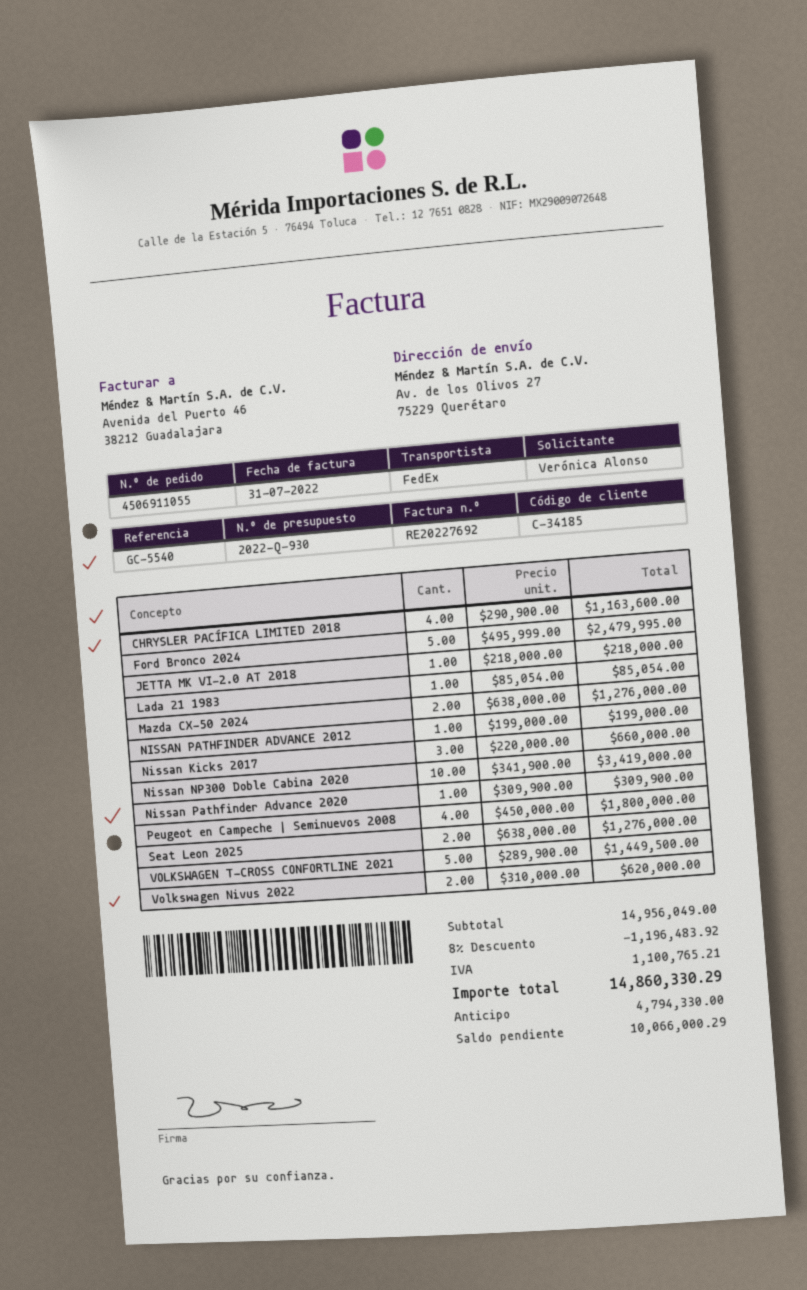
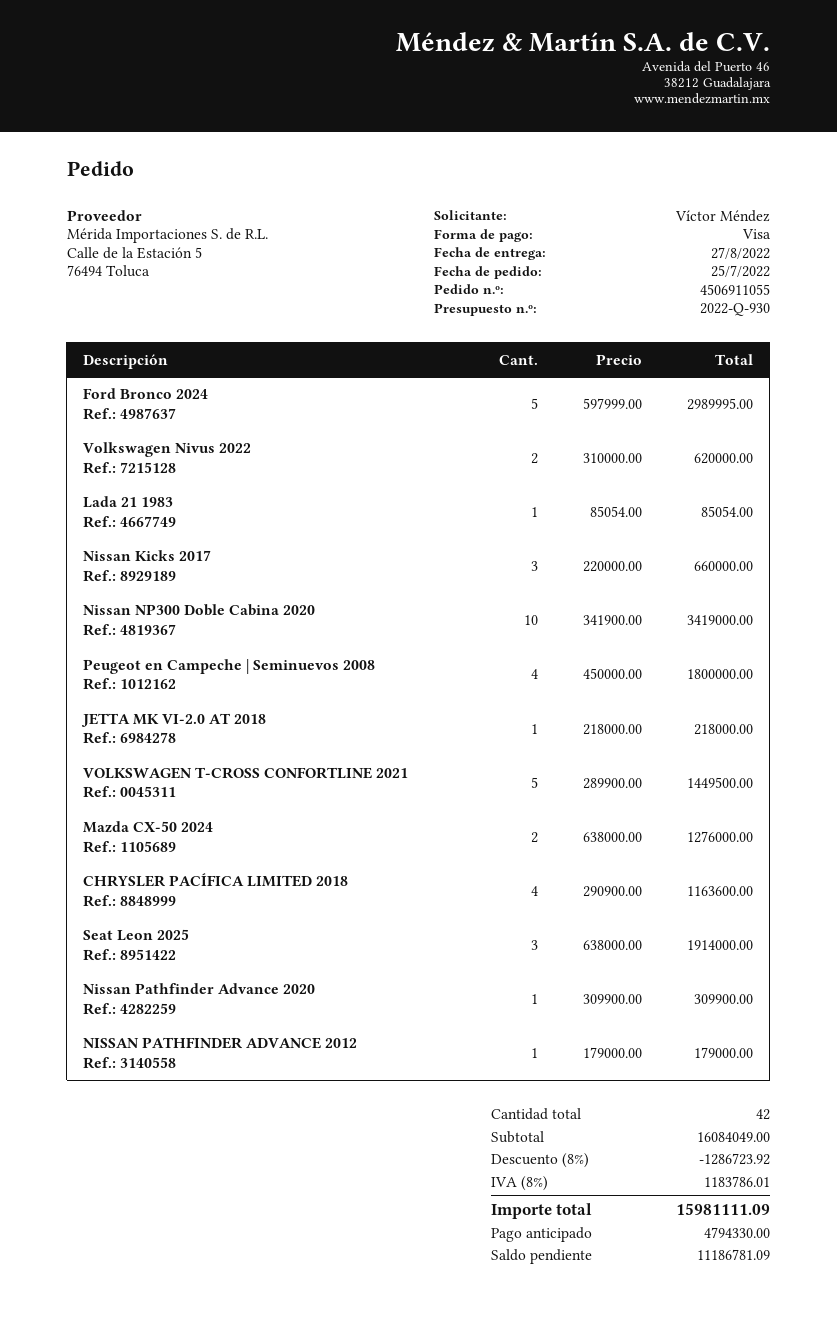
ordered by: Verónica Alonso -> Víctor Méndez
Ford Bronco 2024: 5 x 495999.00 = 2479995.00 -> 5 x 597999.00 = 2989995.00
NISSAN PATHFINDER ADVANCE 2012: 1 x 199000.00 = 199000.00 -> 1 x 179000.00 = 179000.00
Seat Leon 2025: 2 x 638000.00 = 1276000.00 -> 3 x 638000.00 = 1914000.00
subtotal: 14956049.00 -> 16084049.00
discount: 8% = 1196483.92 -> 8% = 1286723.92
tax: 1100765.21 -> 1183786.01
total: 14860330.29 -> 15981111.09
balance: 10066000.29 -> 11186781.09

